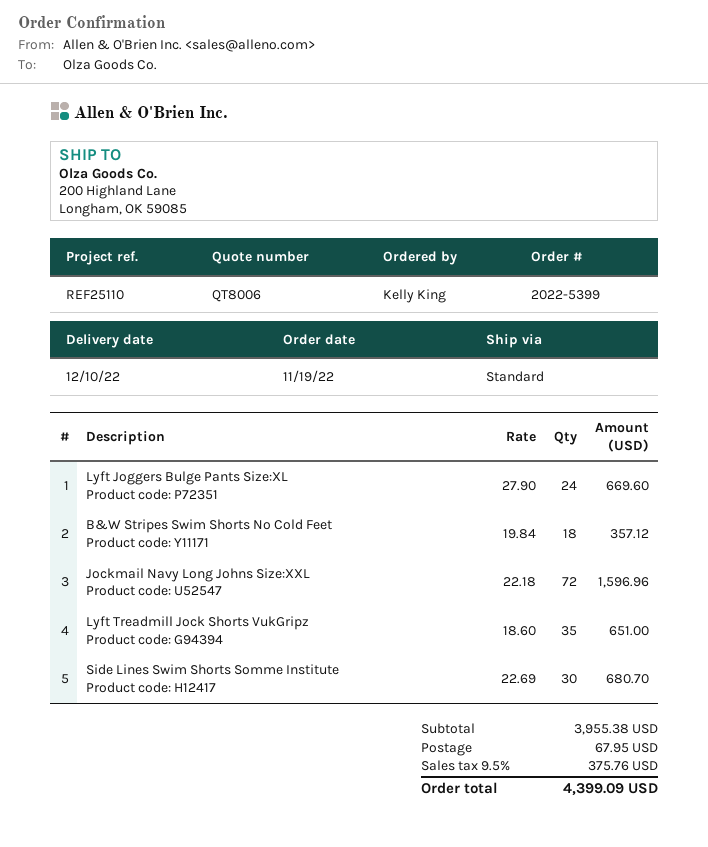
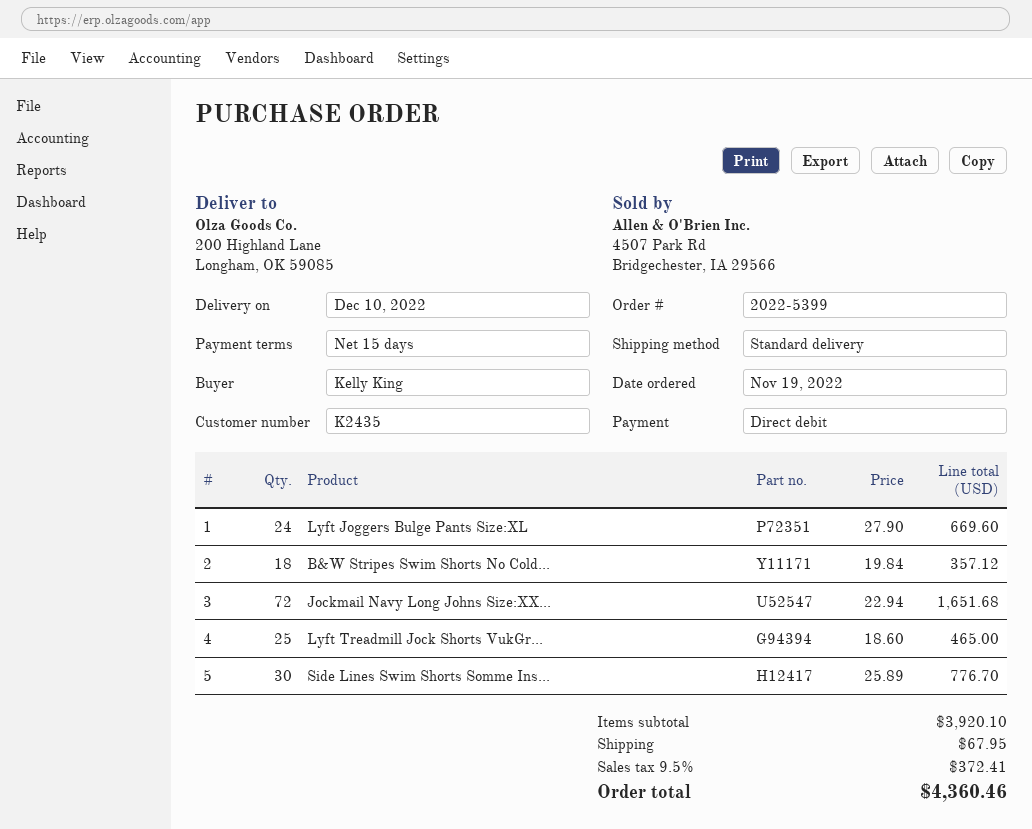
Jockmail Navy Long Johns Size:XXL: 72 x 22.18 = 1596.96 -> 72 x 22.94 = 1651.68
Lyft Treadmill Jock Shorts VukGripz: 35 x 18.60 = 651.00 -> 25 x 18.60 = 465.00
Side Lines Swim Shorts Somme Institute: 30 x 22.69 = 680.70 -> 30 x 25.89 = 776.70
subtotal: 3955.38 -> 3920.10
tax: 9.5% = 375.76 -> 9.5% = 372.41
total: 4399.09 -> 4360.46

